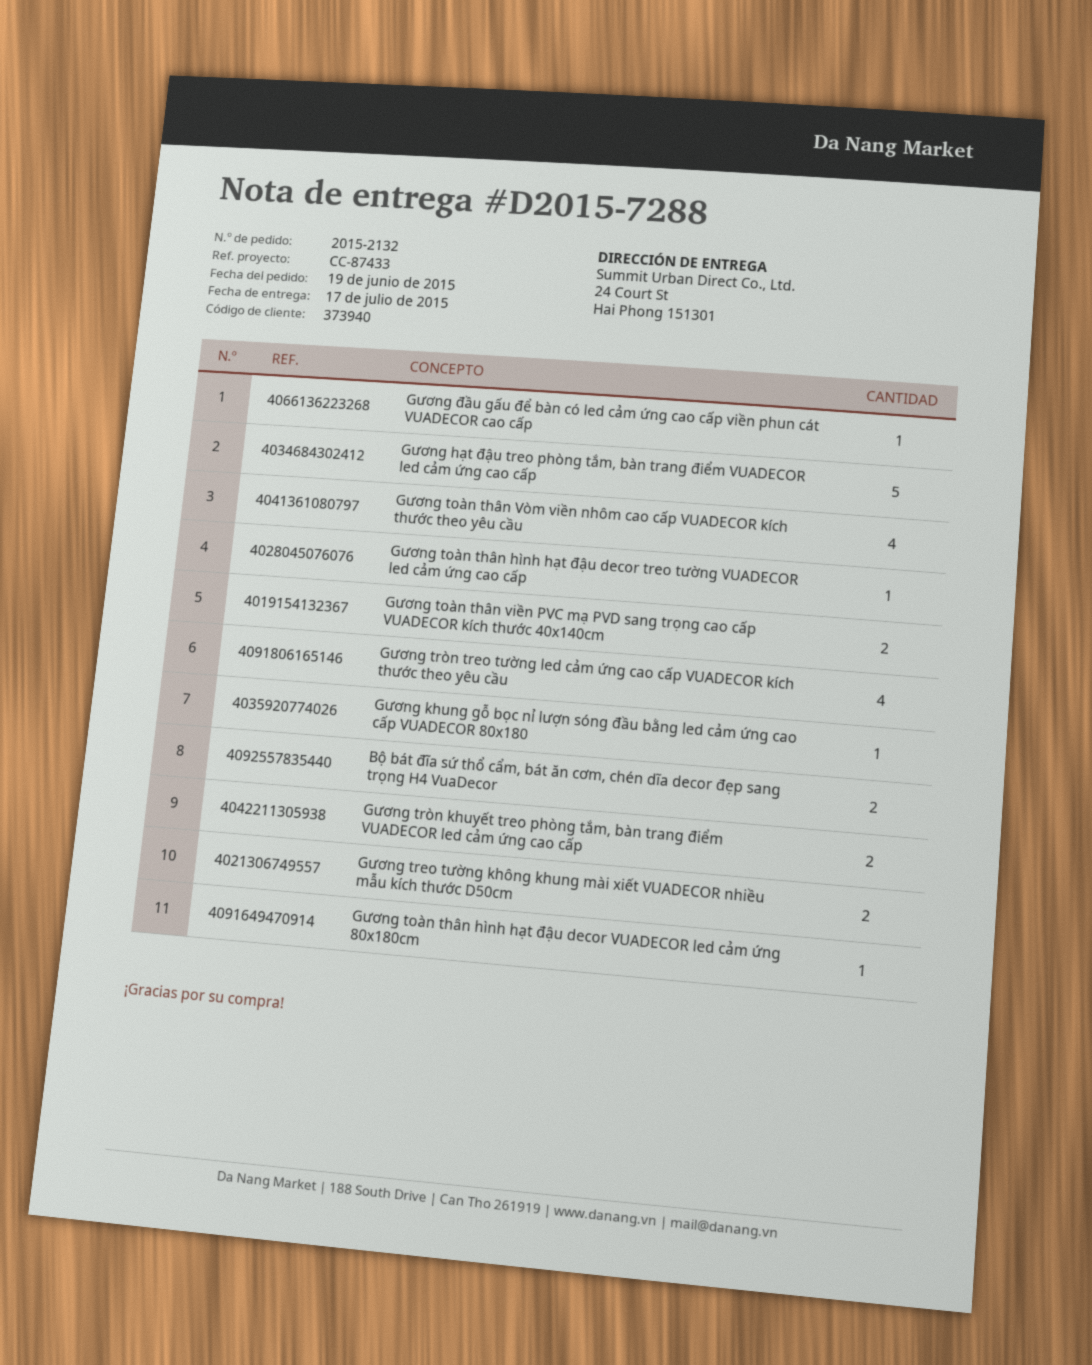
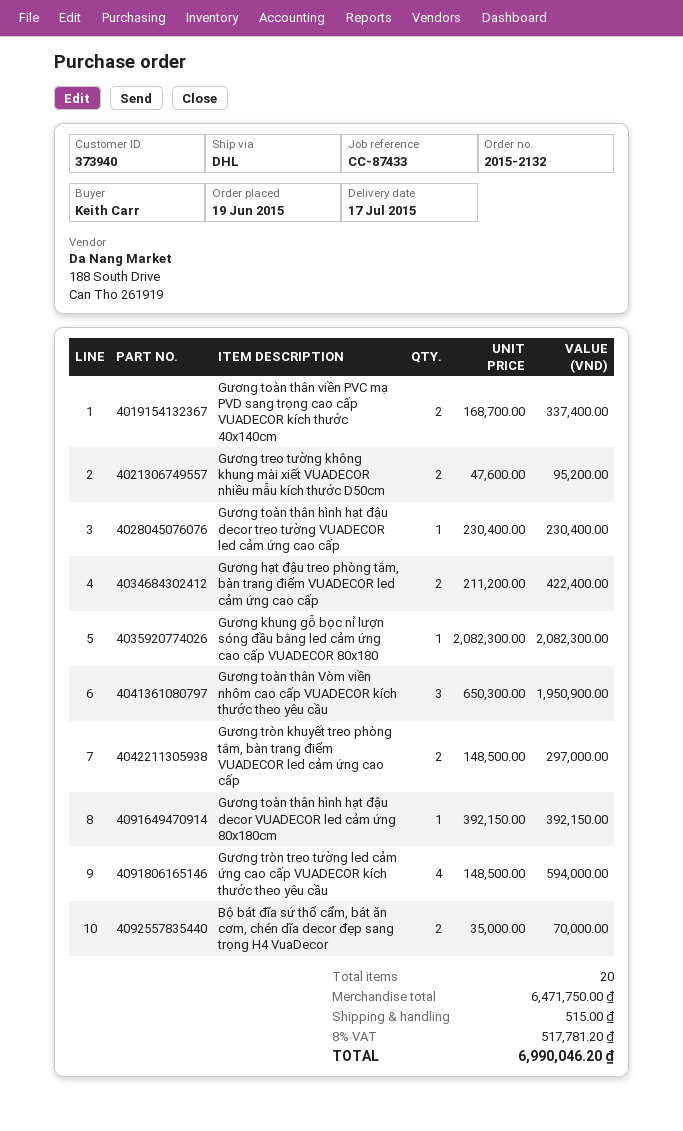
Gương đầu gấu để bàn có led cảm ứng cao cấp viền phun cát VUADECOR cao cấp: 1 -> none
Gương hạt đậu treo phòng tắm, bàn trang điểm VUADECOR led cảm ứng cao cấp: 5 -> 2
Gương toàn thân Vòm viền nhôm cao cấp VUADECOR kích thước theo yêu cầu: 4 -> 3

